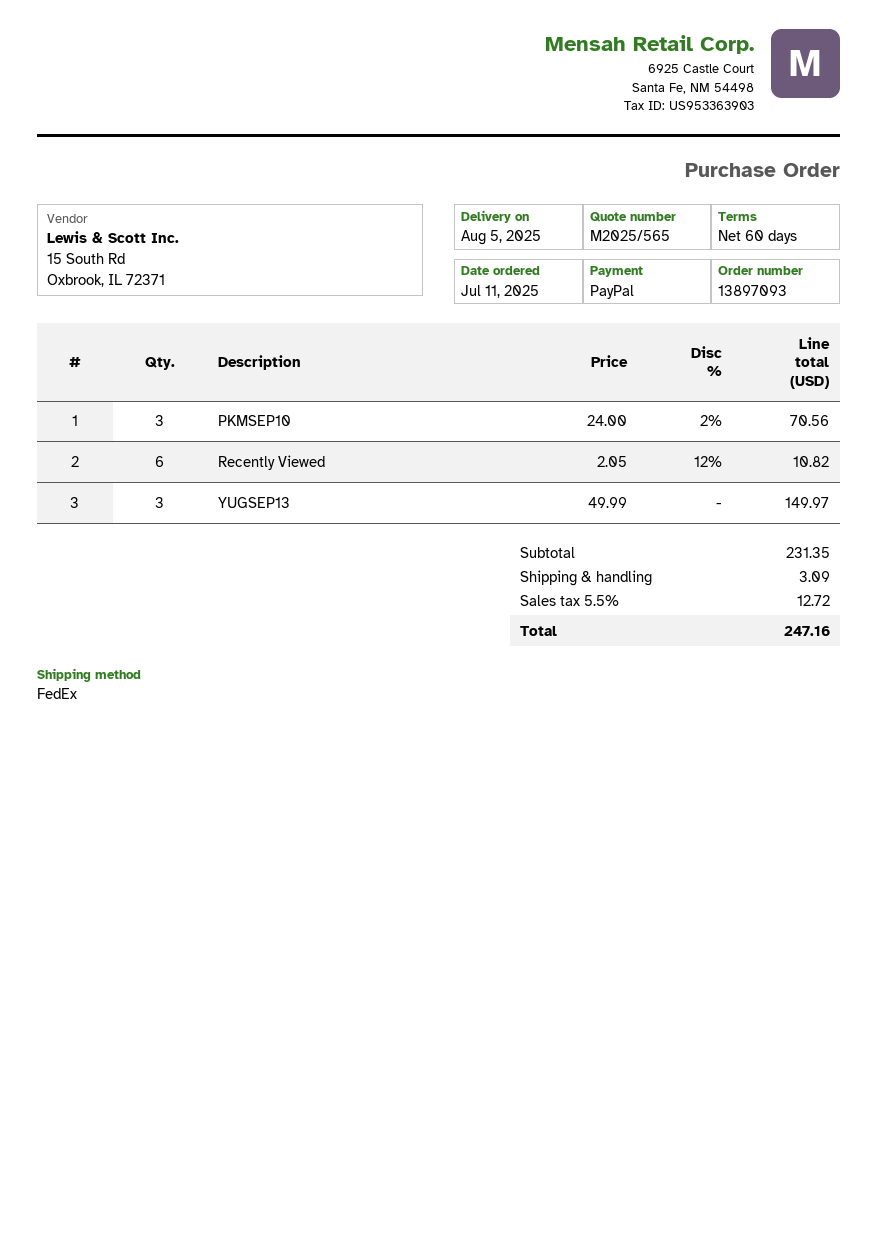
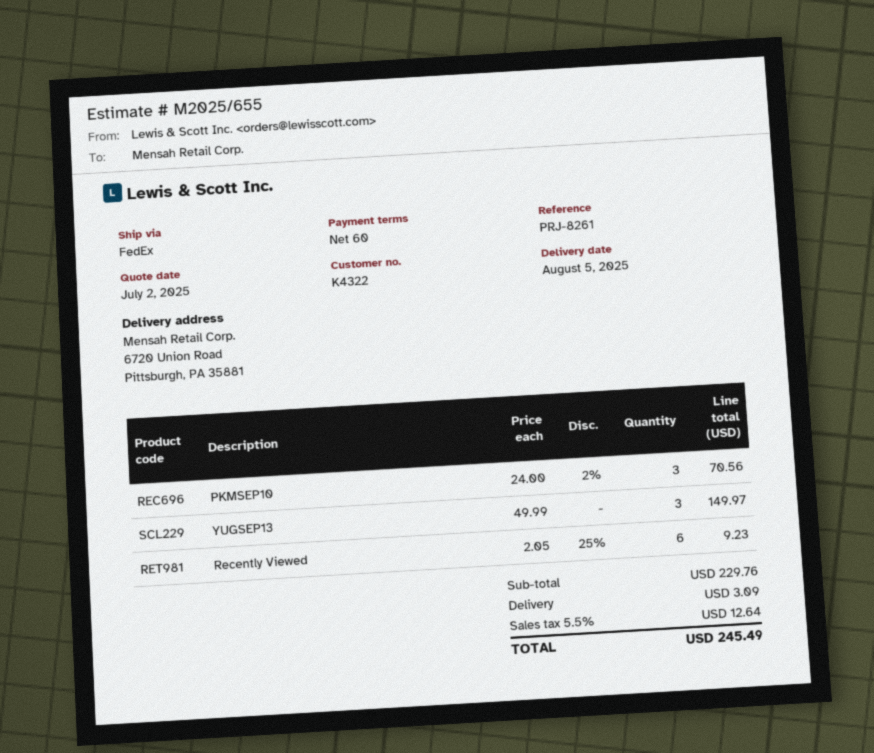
quote number: M2025/565 -> M2025/655
Recently Viewed: 6 x 2.05 - 12% = 10.82 -> 6 x 2.05 - 25% = 9.23
subtotal: 231.35 -> 229.76
tax: 5.5% = 12.72 -> 5.5% = 12.64
total: 247.16 -> 245.49

